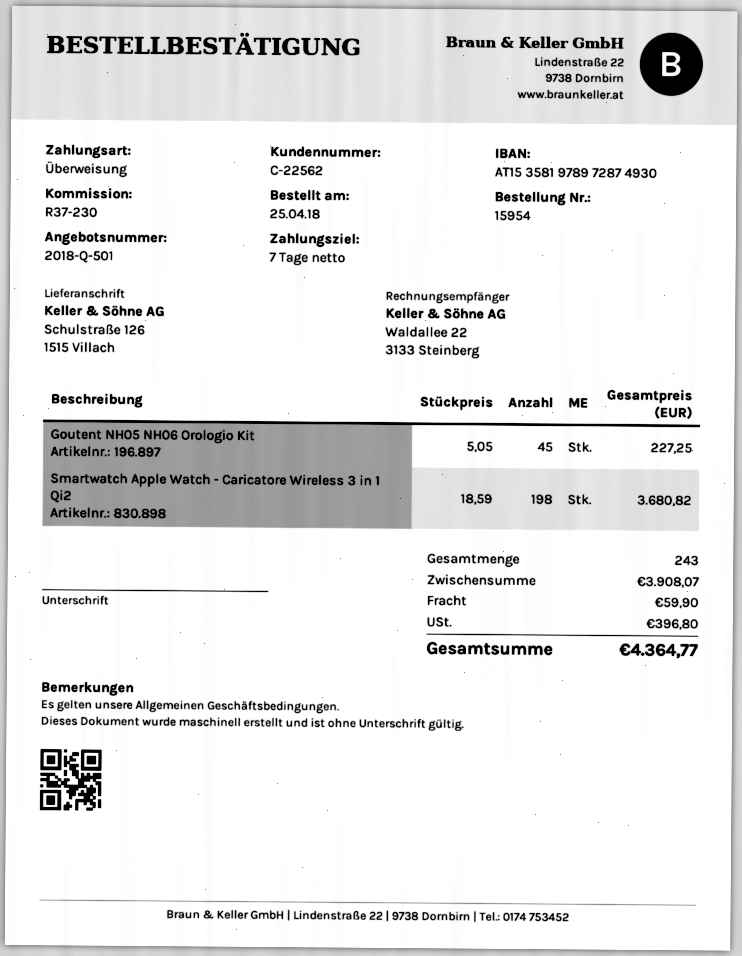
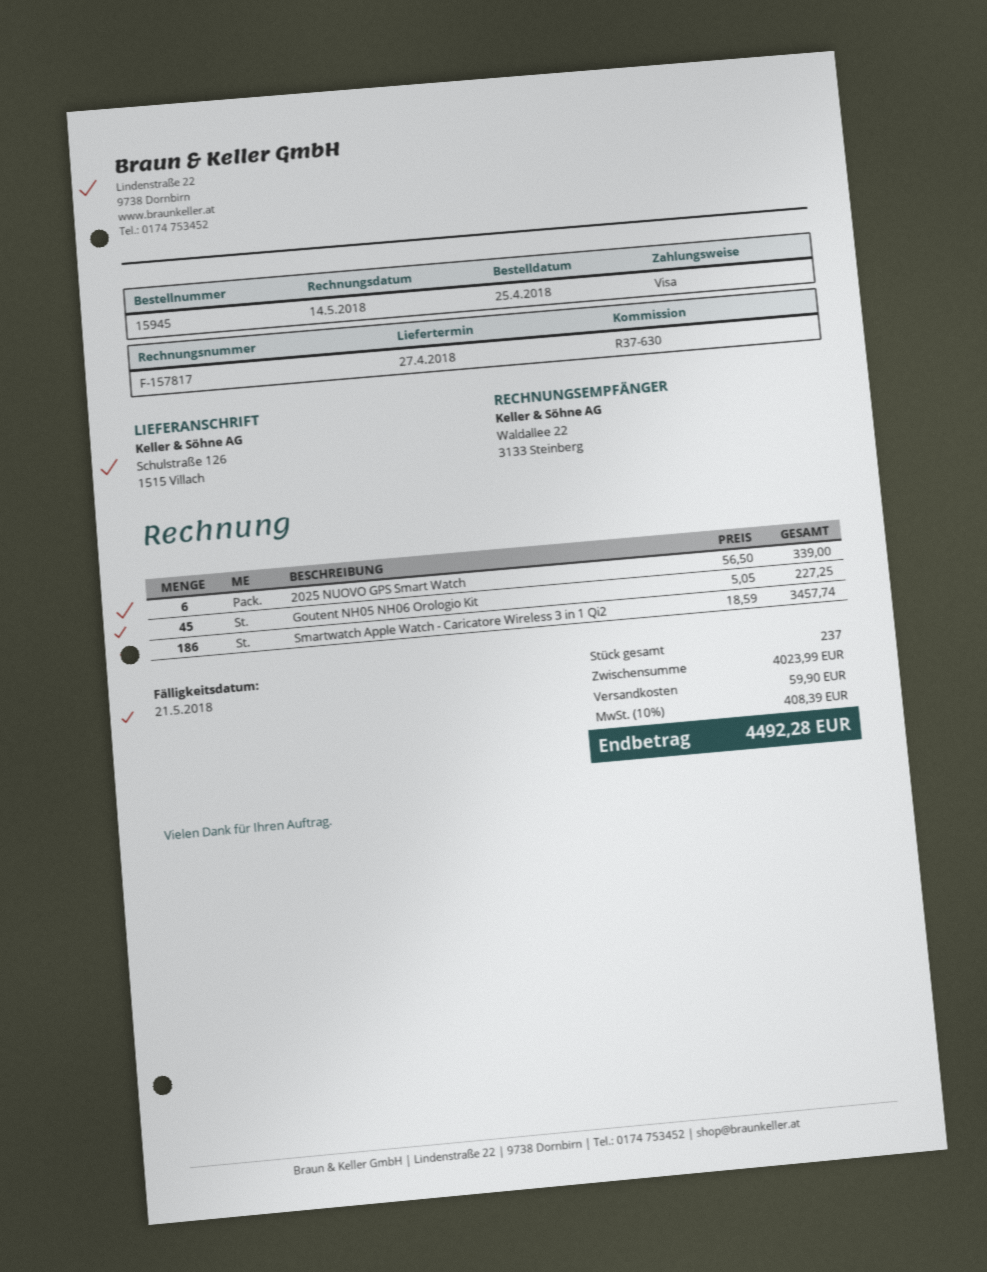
order number: 15954 -> 15945
reference: R37-230 -> R37-630
payment method: bank transfer -> Visa
Smartwatch Apple Watch - Caricatore Wireless 3 in 1 Qi2: 198 x 18.59 = 3680.82 -> 186 x 18.59 = 3457.74
2025 NUOVO GPS Smart Watch: none -> 6 x 56.50 = 339.00
total quantity: 243 -> 237
subtotal: 3908.07 -> 4023.99
tax: 396.80 -> 408.39
total: 4364.77 -> 4492.28

